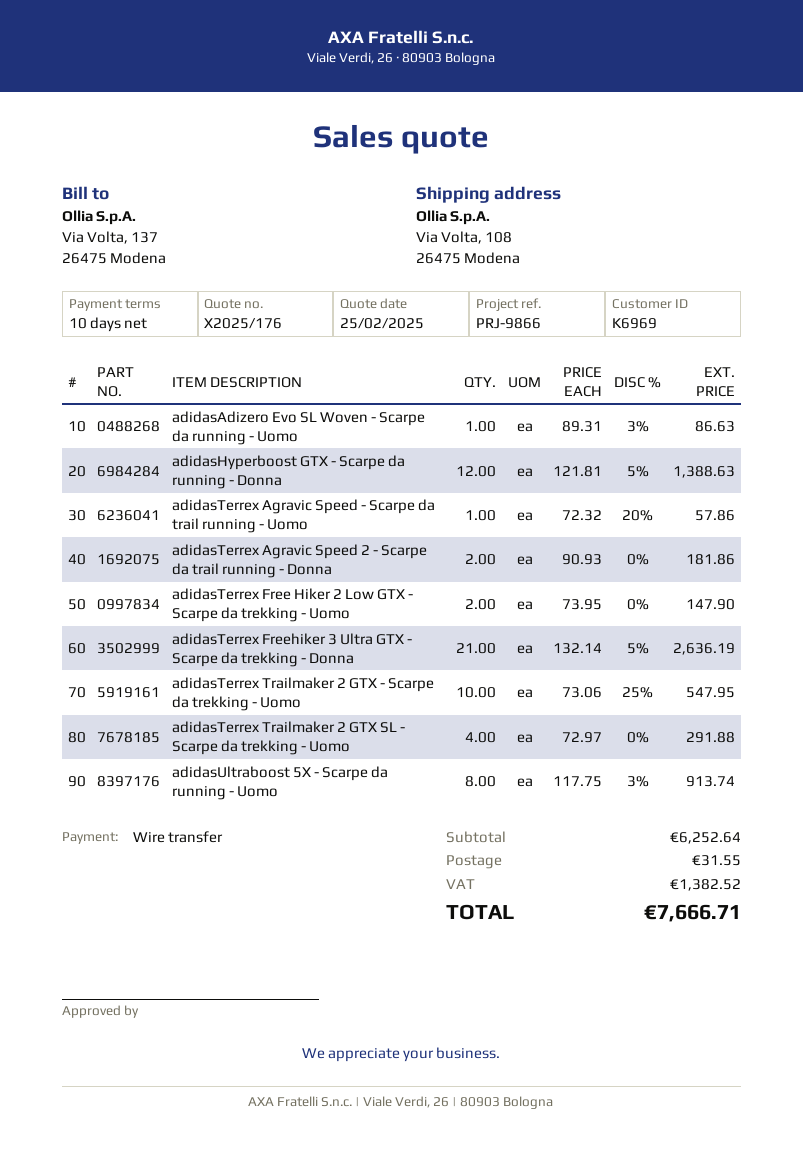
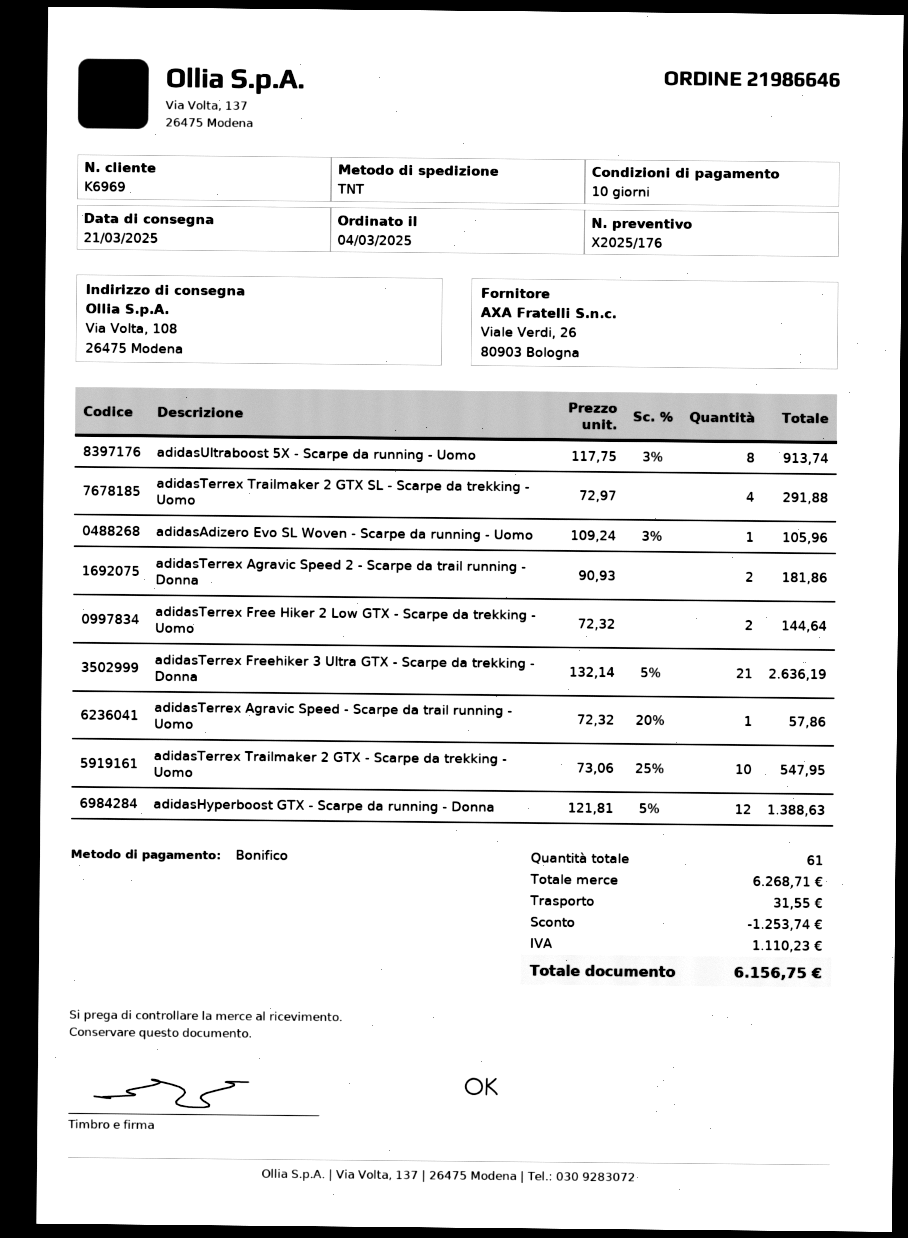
adidasAdizero Evo SL Woven - Scarpe da running - Uomo: 1 x 89.31 - 3% = 86.63 -> 1 x 109.24 - 3% = 105.96
adidasTerrex Free Hiker 2 Low GTX - Scarpe da trekking - Uomo: 2 x 73.95 = 147.90 -> 2 x 72.32 = 144.64
subtotal: 6252.64 -> 6268.71
discount: none -> 1253.74
tax: 1382.52 -> 1110.23
total: 7666.71 -> 6156.75

